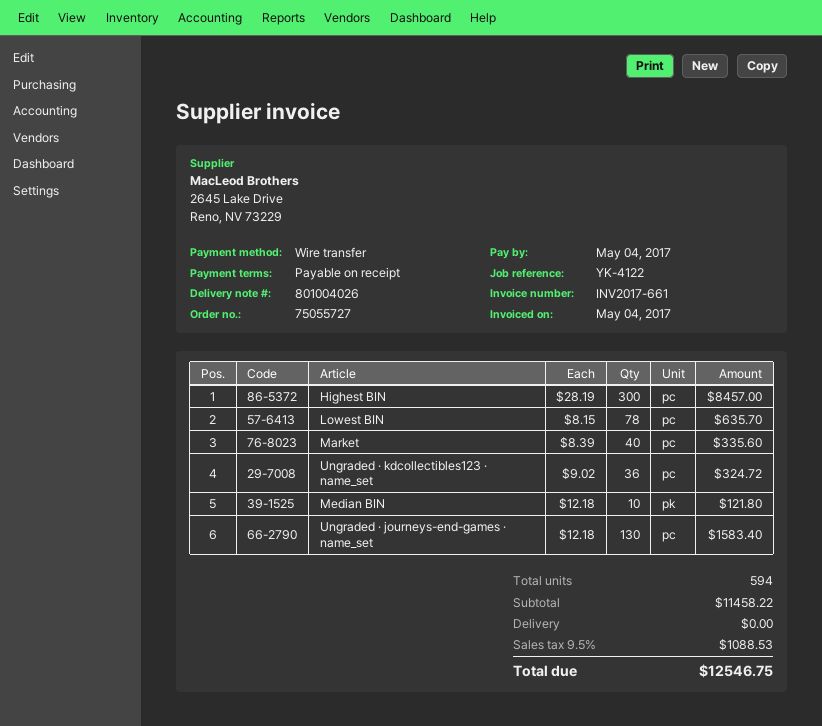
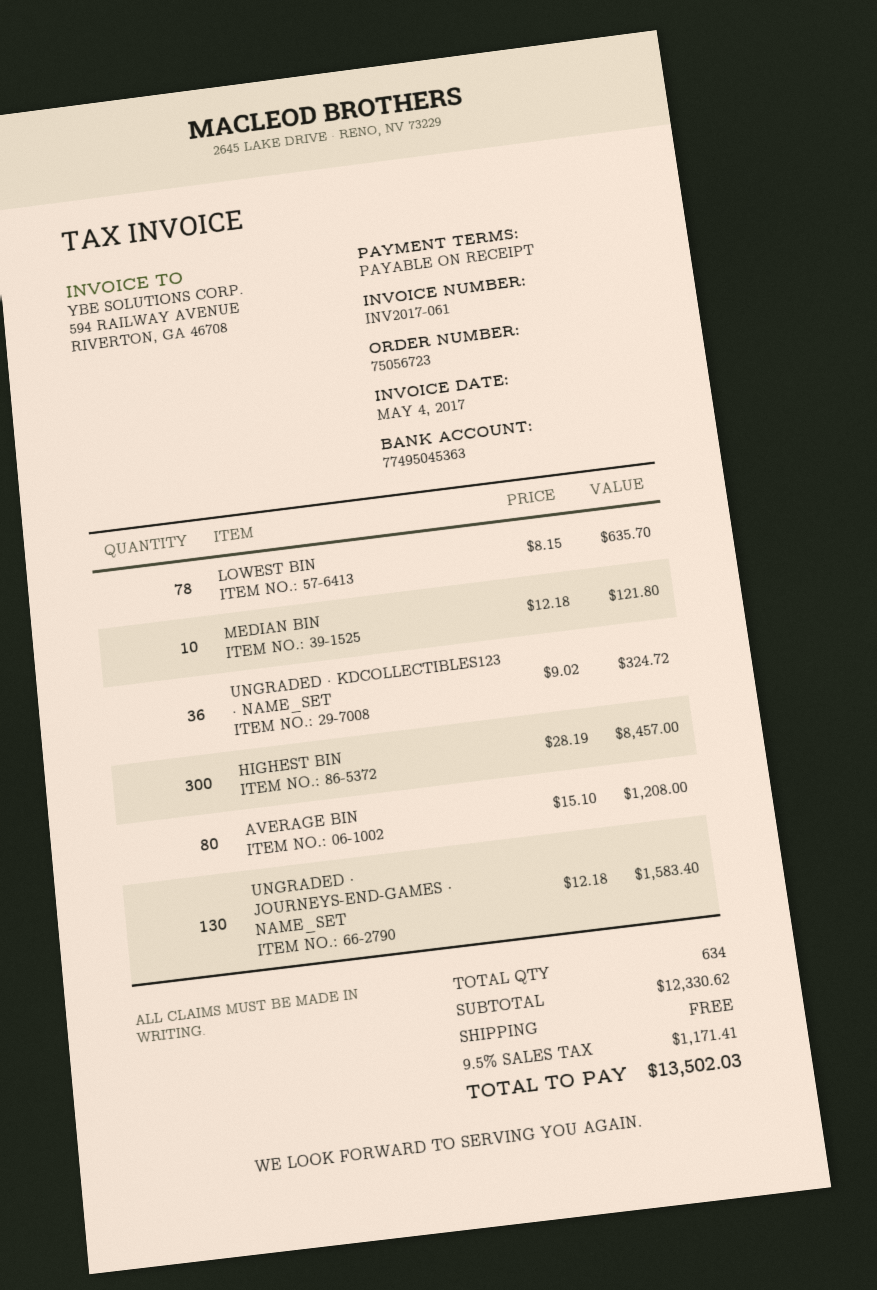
order number: 75055727 -> 75056723
invoice number: INV2017-661 -> INV2017-061
Market: 40 x 8.39 = 335.60 -> none
AVERAGE BIN: none -> 80 x 15.10 = 1208.00
total quantity: 594 -> 634
subtotal: 11458.22 -> 12330.62
tax: 9.5% = 1088.53 -> 9.5% = 1171.41
total: 12546.75 -> 13502.03

